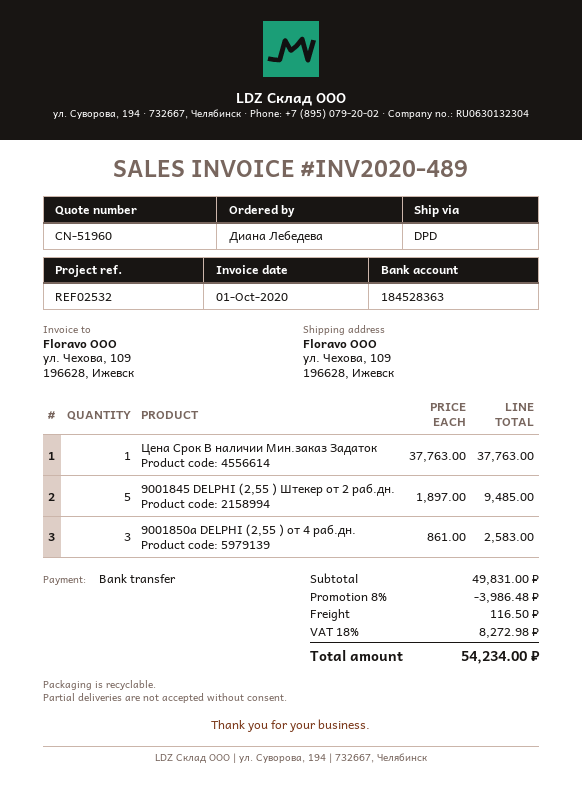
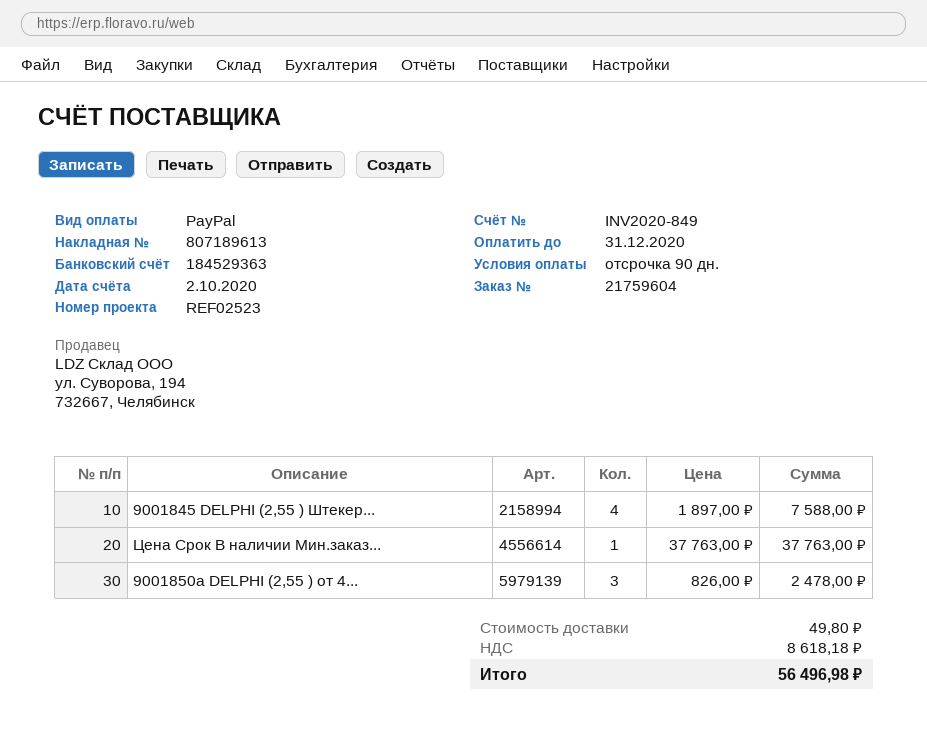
invoice number: INV2020-489 -> INV2020-849
invoice date: 2020-10-01 -> 2020-10-02
reference: REF02532 -> REF02523
payment method: bank transfer -> PayPal
bank account: 184528363 -> 184529363
9001845 DELPHI (2,55 ) Штекер от 2 раб.дн.: 5 x 1897.00 = 9485.00 -> 4 x 1897.00 = 7588.00
9001850a DELPHI (2,55 ) от 4 раб.дн.: 3 x 861.00 = 2583.00 -> 3 x 826.00 = 2478.00
discount: 8% = 3986.48 -> none
shipping: 116.50 -> 49.80
tax: 8272.98 -> 8618.18
total: 54234.00 -> 56496.98

